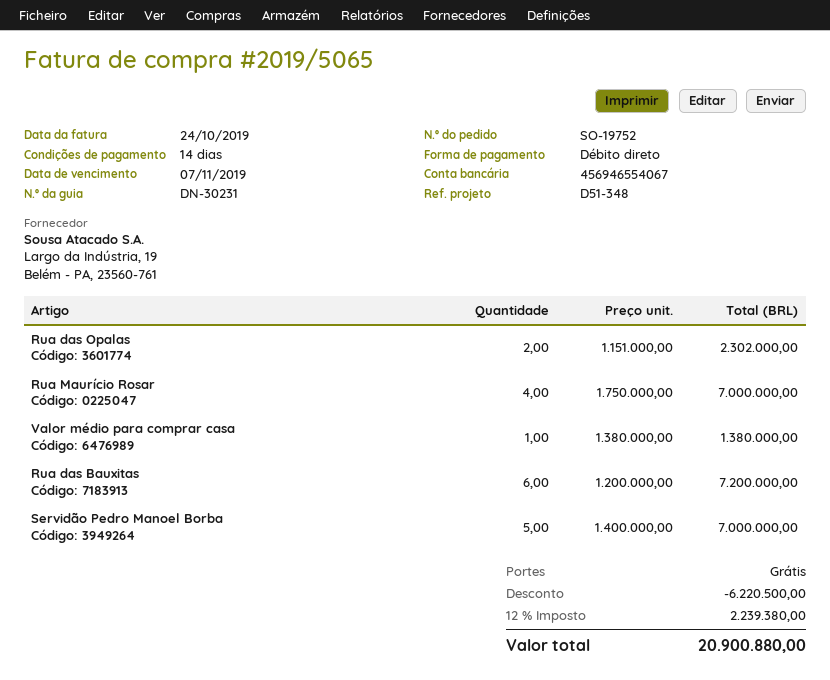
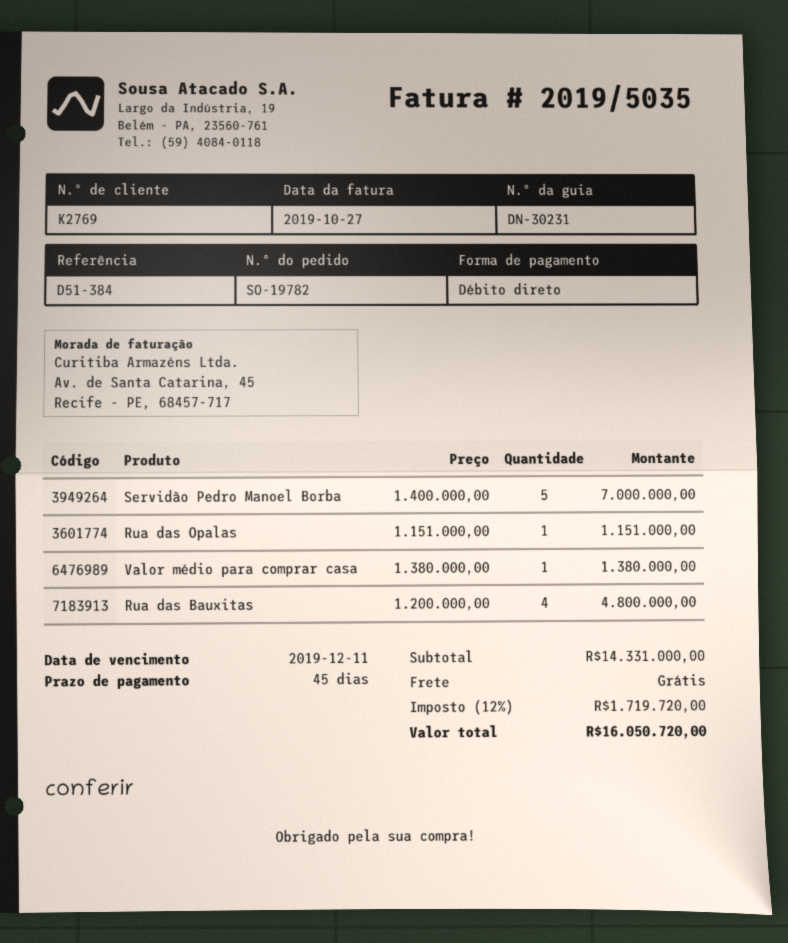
order number: SO-19752 -> SO-19782
invoice number: 2019/5065 -> 2019/5035
invoice date: 2019-10-24 -> 2019-10-27
payment terms: 14 days -> 45 days
due date: 2019-11-07 -> 2019-12-11
reference: D51-348 -> D51-384
Rua das Opalas: 2 x 1151000.00 = 2302000.00 -> 1 x 1151000.00 = 1151000.00
Rua Maurício Rosar: 4 x 1750000.00 = 7000000.00 -> none
Rua das Bauxitas: 6 x 1200000.00 = 7200000.00 -> 4 x 1200000.00 = 4800000.00
discount: 6220500.00 -> none
tax: 12% = 2239380.00 -> 12% = 1719720.00
total: 20900880.00 -> 16050720.00

